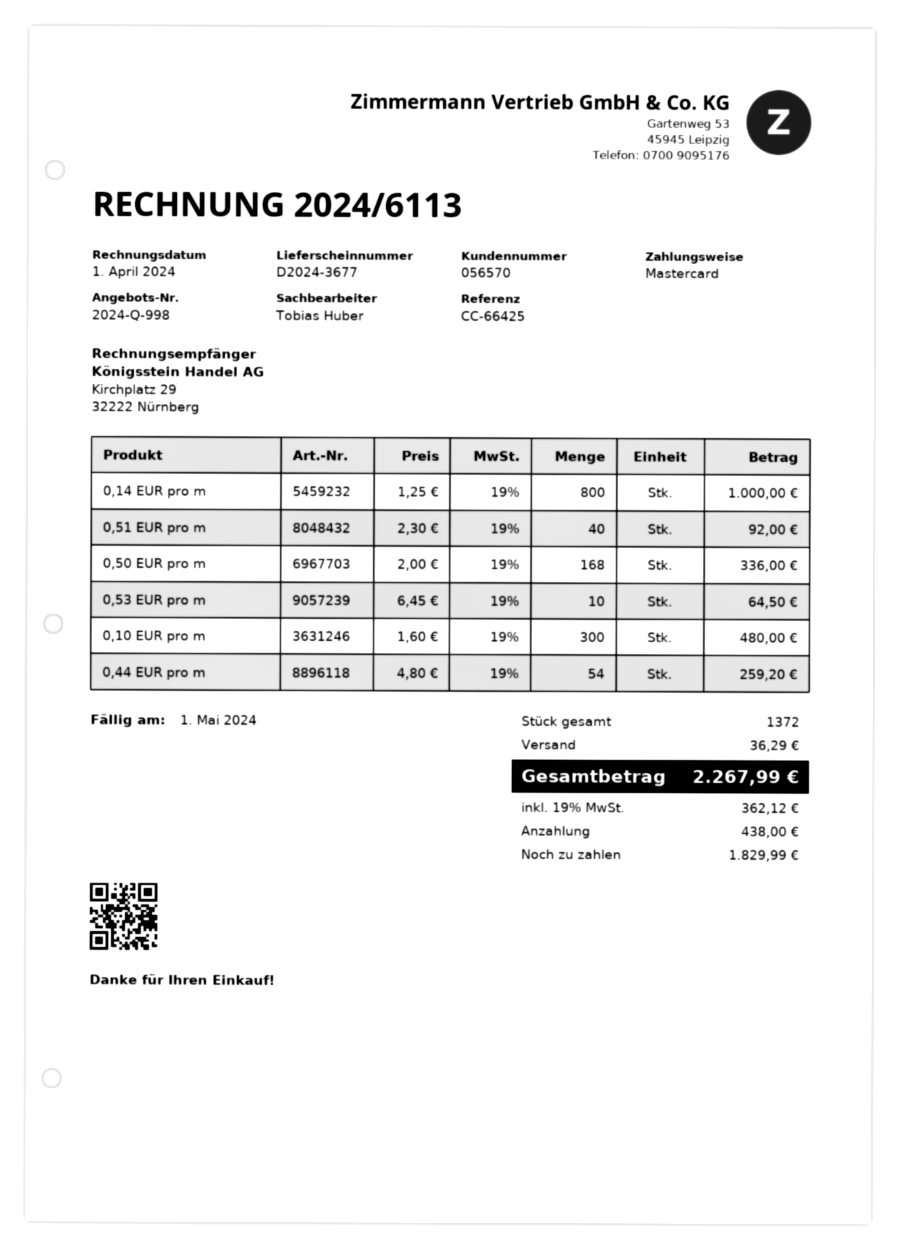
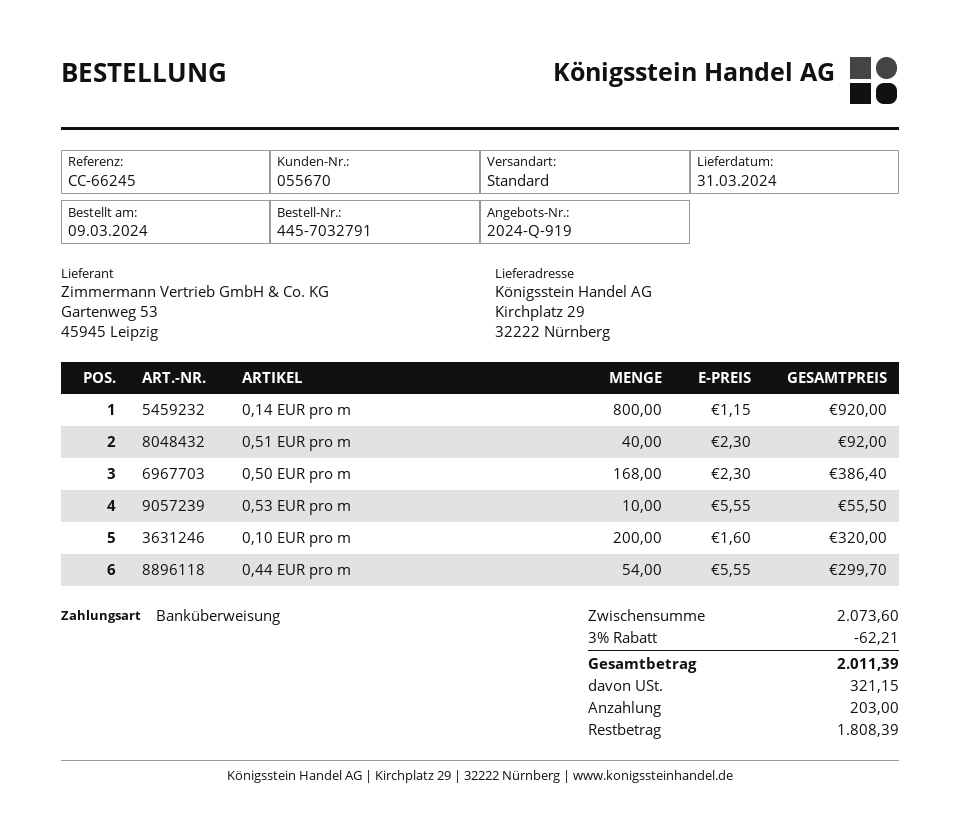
quote number: 2024-Q-998 -> 2024-Q-919
customer number: 056570 -> 055670
reference: CC-66425 -> CC-66245
payment method: Mastercard -> bank transfer
0,14 EUR pro m: 800 x 1.25 = 1000.00 -> 800 x 1.15 = 920.00
0,50 EUR pro m: 168 x 2.00 = 336.00 -> 168 x 2.30 = 386.40
0,53 EUR pro m: 10 x 6.45 = 64.50 -> 10 x 5.55 = 55.50
0,10 EUR pro m: 300 x 1.60 = 480.00 -> 200 x 1.60 = 320.00
0,44 EUR pro m: 54 x 4.80 = 259.20 -> 54 x 5.55 = 299.70
discount: none -> 3% = 62.21
shipping: 36.29 -> none
tax: 362.12 -> 321.15
total: 2267.99 -> 2011.39
deposit: 438.00 -> 203.00
balance: 1829.99 -> 1808.39

